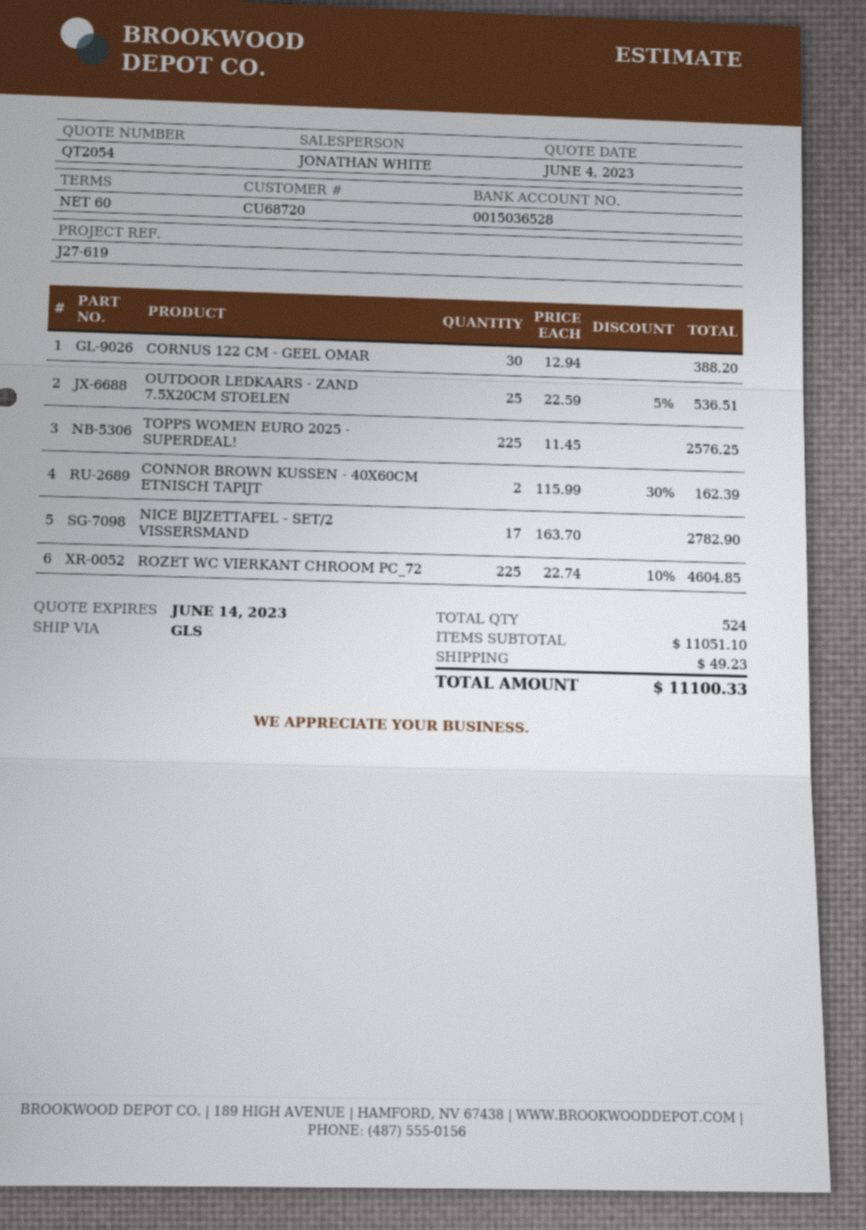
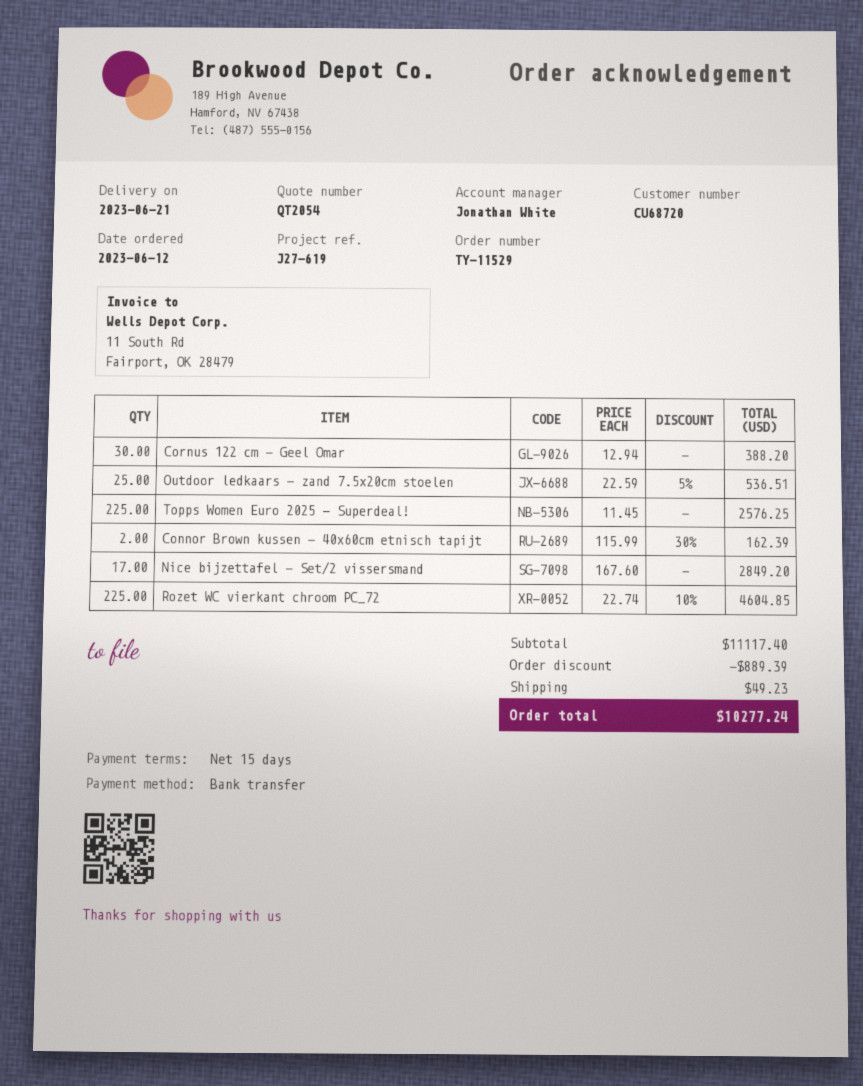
payment terms: 60 days -> 15 days
NICE BIJZETTAFEL - SET/2 VISSERSMAND: 17 x 163.70 = 2782.90 -> 17 x 167.60 = 2849.20
subtotal: 11051.10 -> 11117.40
discount: none -> 889.39
total: 11100.33 -> 10277.24

